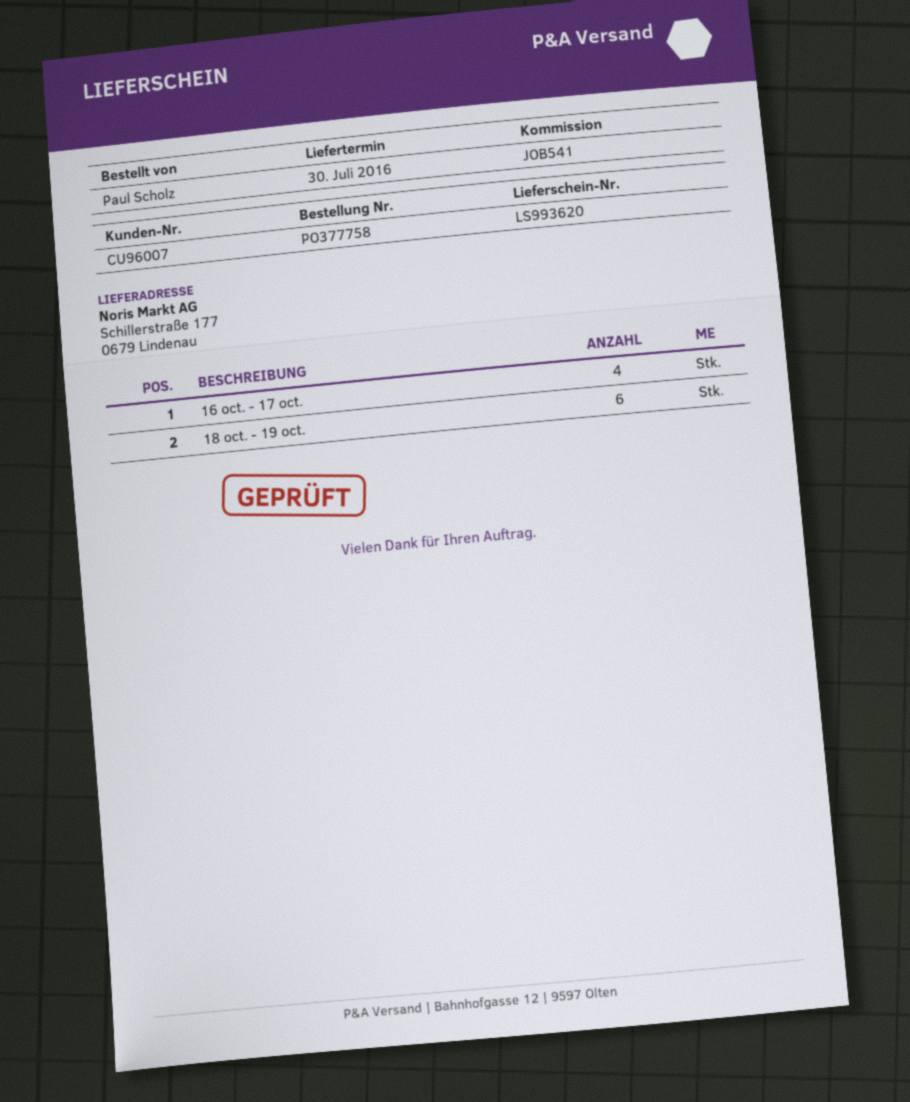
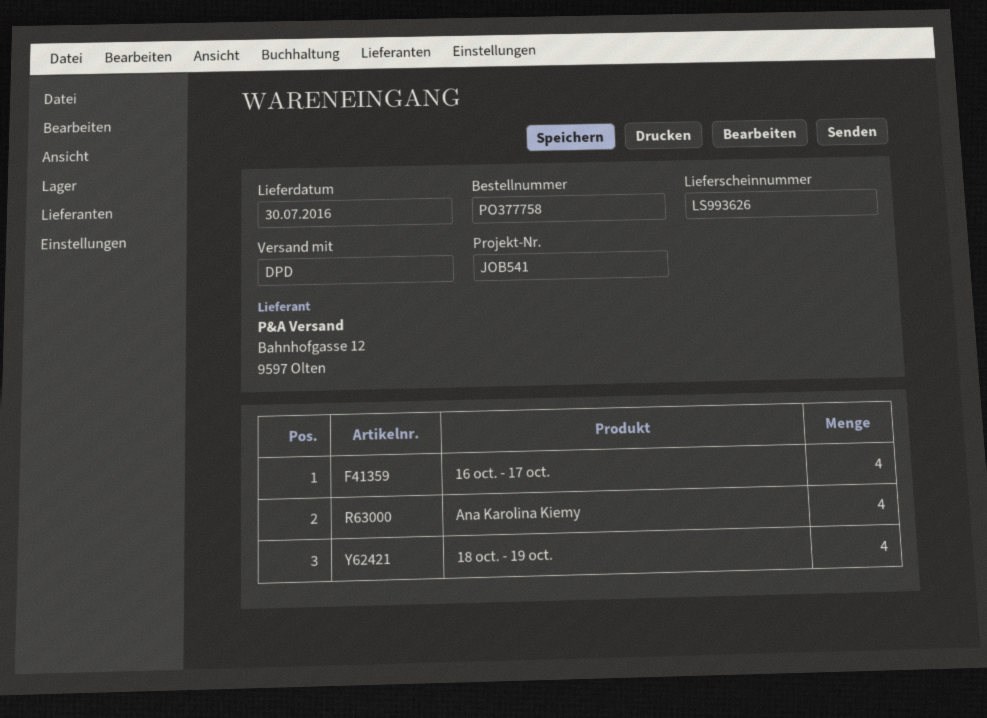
delivery note number: LS993620 -> LS993626
18 oct. - 19 oct.: 6 -> 4
Ana Karolina Kiemy: none -> 4

